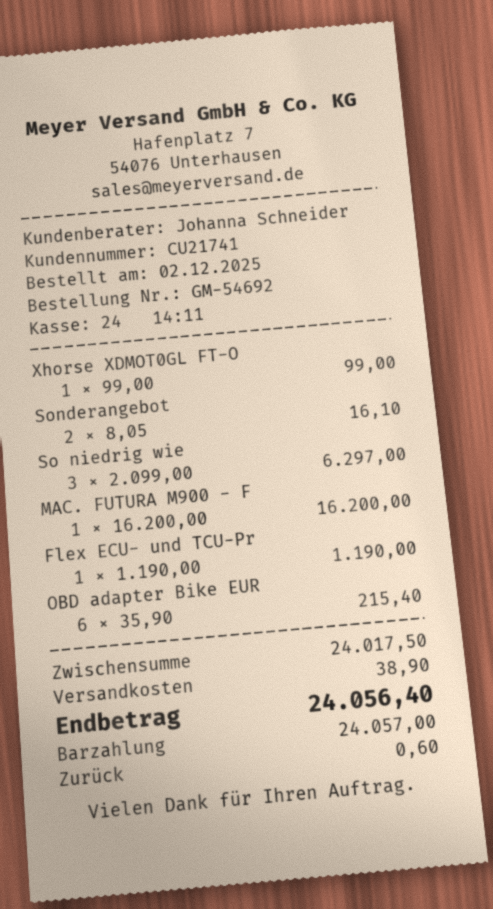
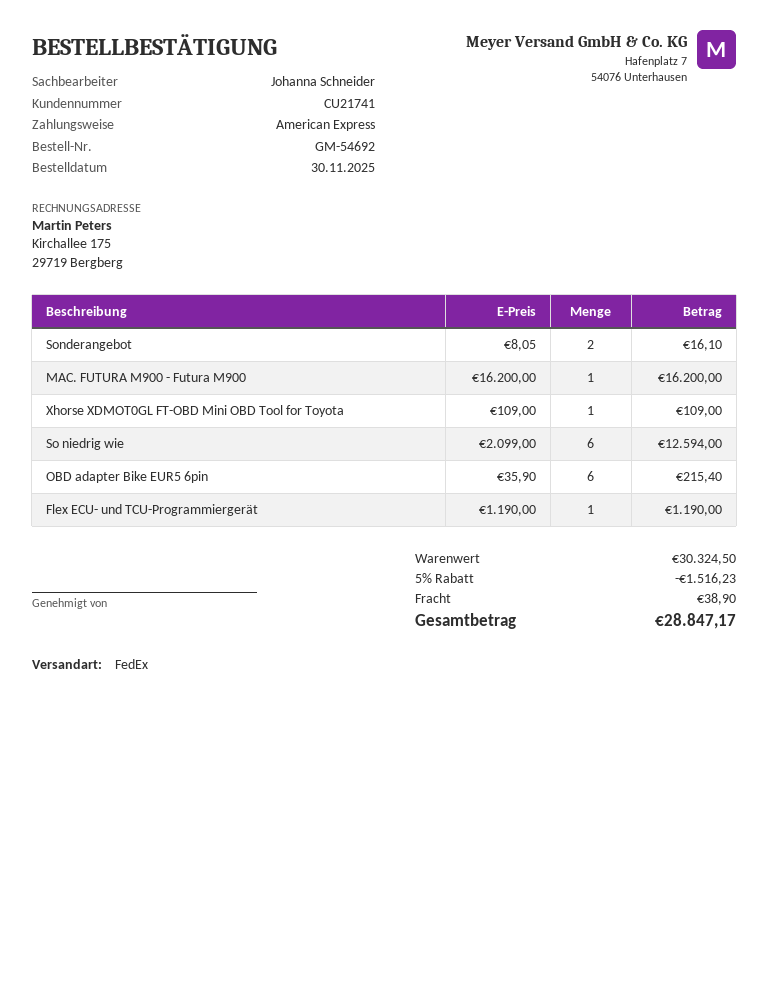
order date: 2025-12-02 -> 2025-11-30
payment method: cash -> American Express
Xhorse XDMOT0GL FT-O: 1 x 99.00 = 99.00 -> 1 x 109.00 = 109.00
So niedrig wie: 3 x 2099.00 = 6297.00 -> 6 x 2099.00 = 12594.00
subtotal: 24017.50 -> 30324.50
discount: none -> 5% = 1516.23
total: 24056.40 -> 28847.17

